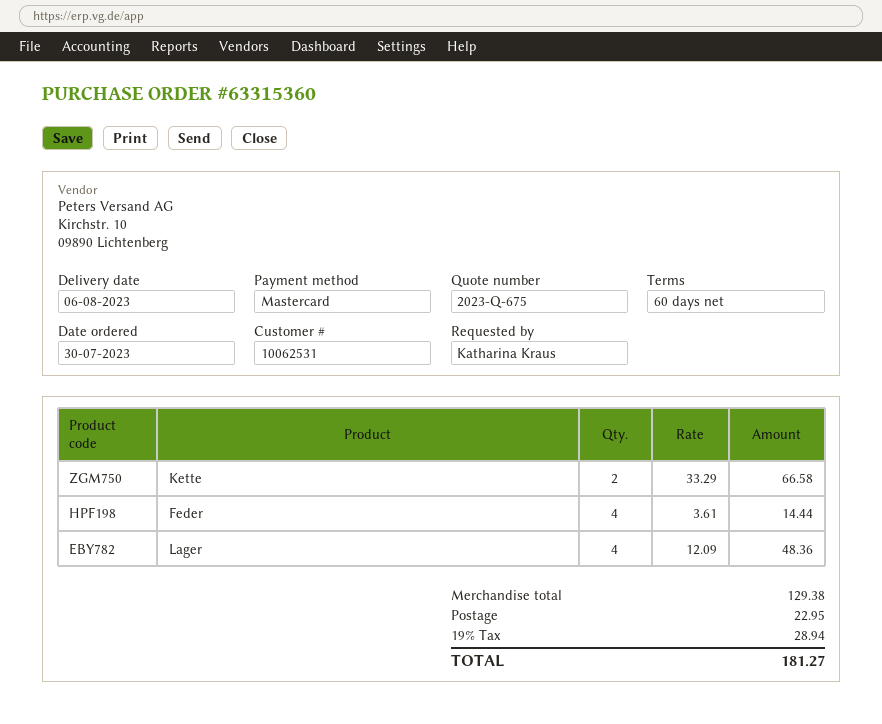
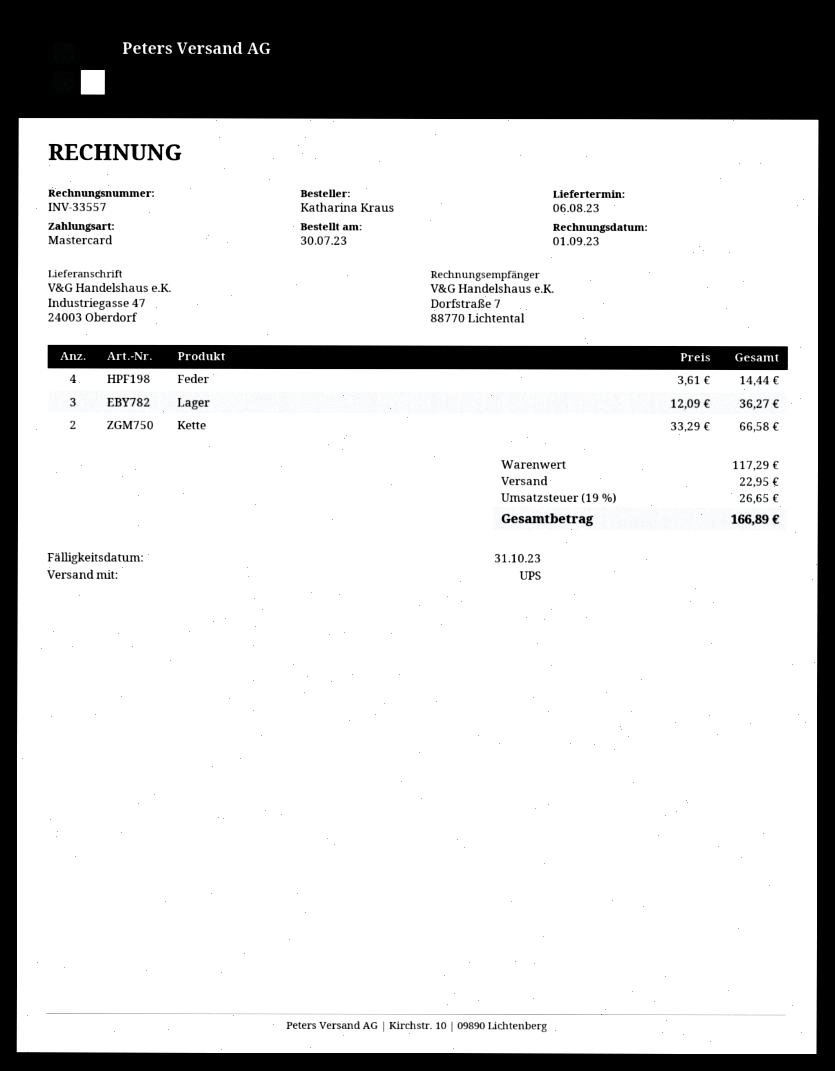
Lager: 4 x 12.09 = 48.36 -> 3 x 12.09 = 36.27
subtotal: 129.38 -> 117.29
tax: 19% = 28.94 -> 19% = 26.65
total: 181.27 -> 166.89

